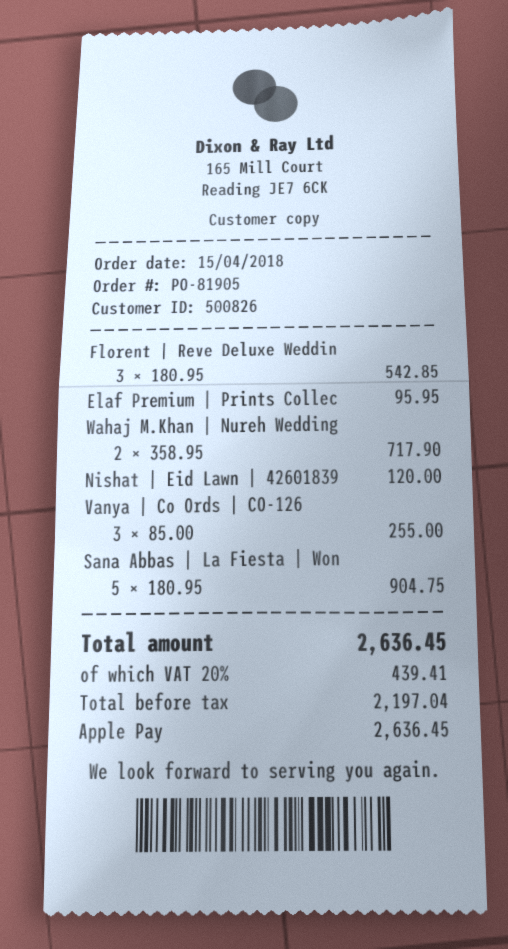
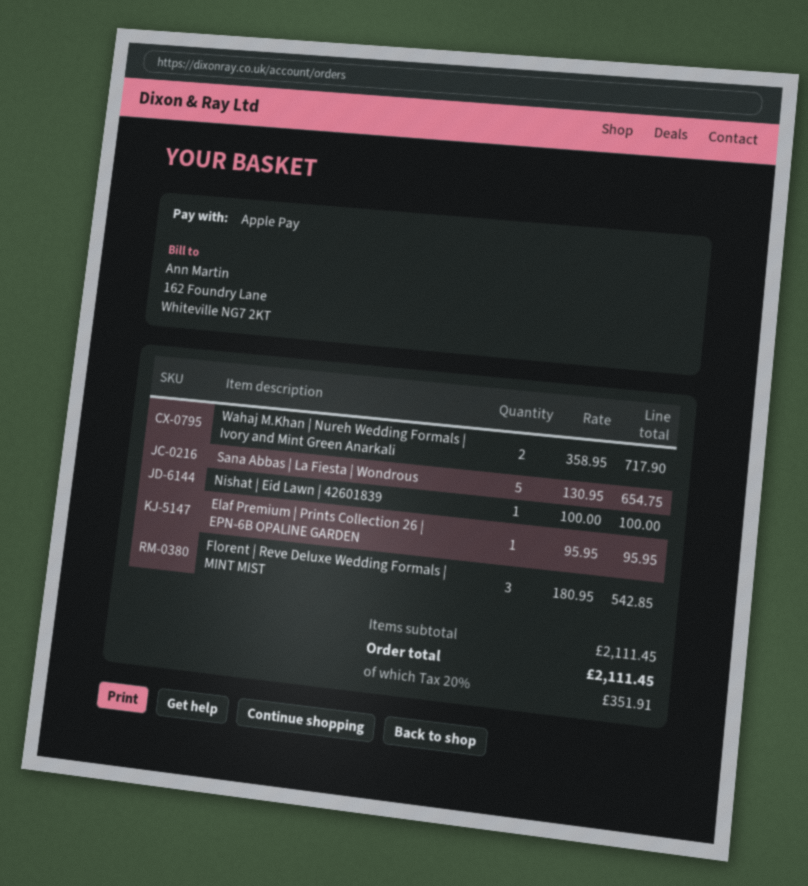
Nishat | Eid Lawn | 42601839: 1 x 120.00 = 120.00 -> 1 x 100.00 = 100.00
Vanya | Co Ords | CO-126: 3 x 85.00 = 255.00 -> none
Sana Abbas | La Fiesta | Won: 5 x 180.95 = 904.75 -> 5 x 130.95 = 654.75
tax: 20% = 439.41 -> 20% = 351.91
total: 2636.45 -> 2111.45

